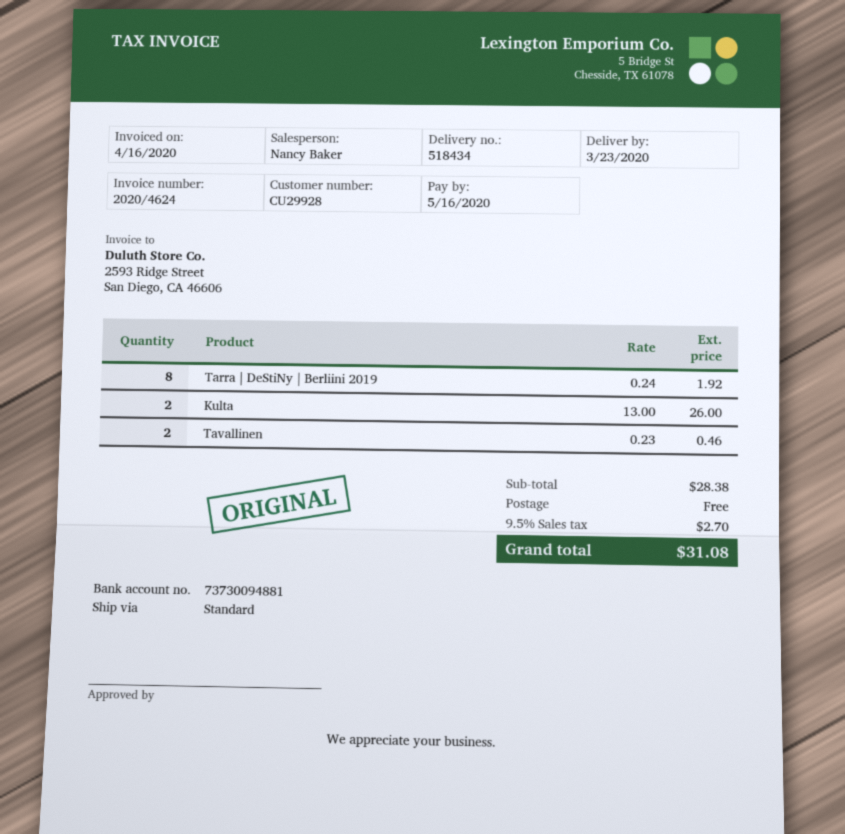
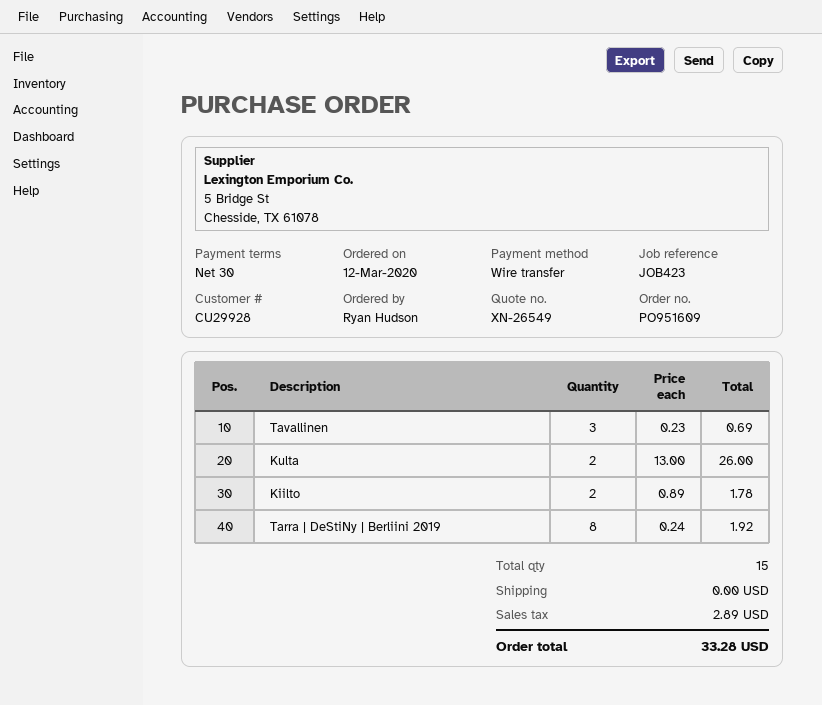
Tavallinen: 2 x 0.23 = 0.46 -> 3 x 0.23 = 0.69
Kiilto: none -> 2 x 0.89 = 1.78
tax: 2.70 -> 2.89
total: 31.08 -> 33.28

